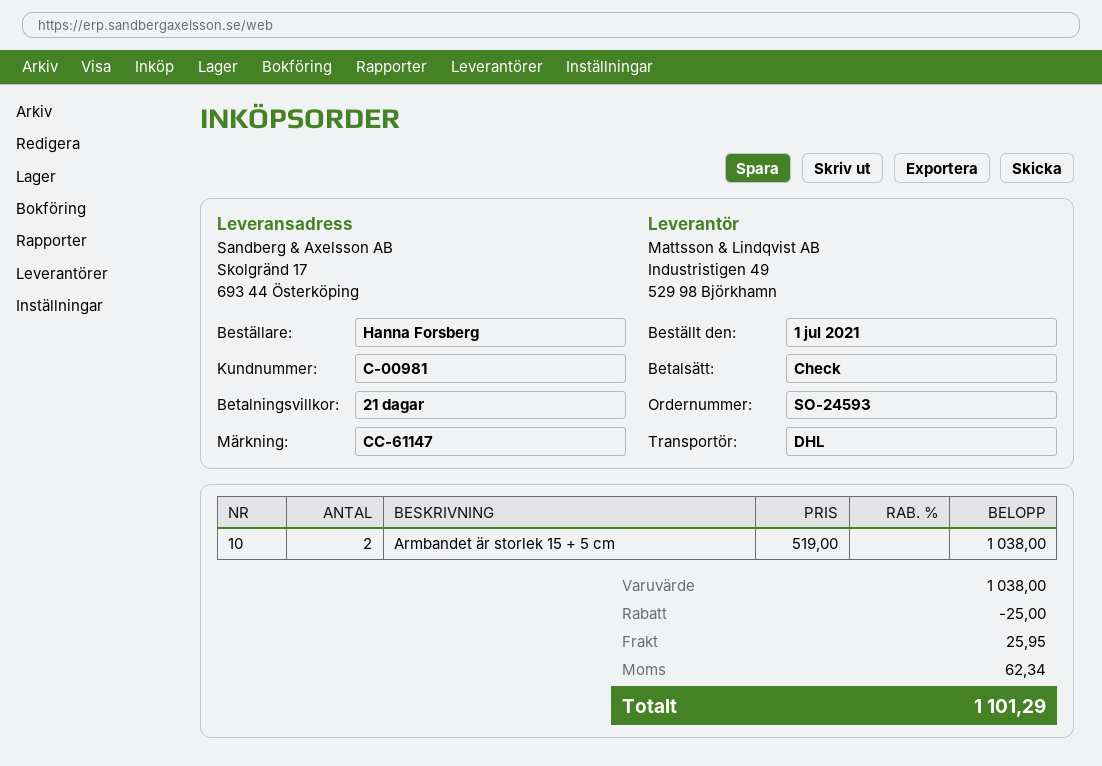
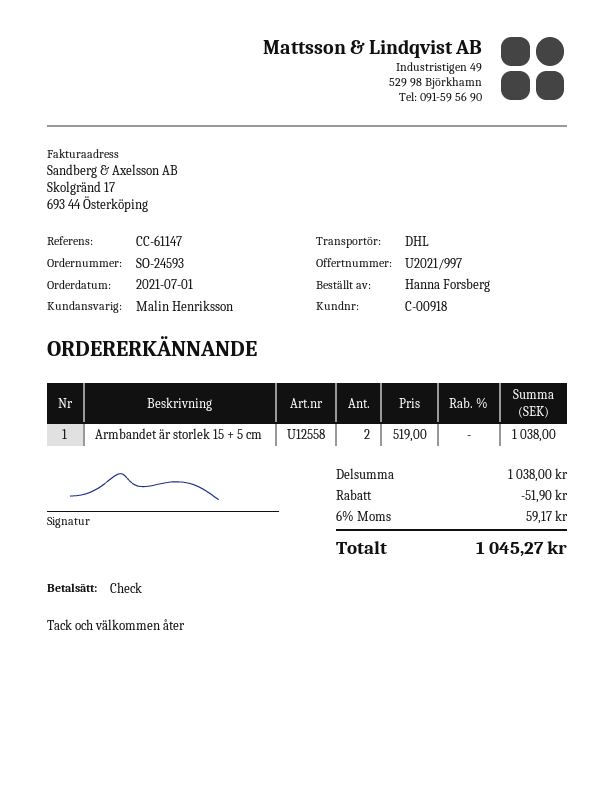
customer number: C-00981 -> C-00918
discount: 25.00 -> 51.90
shipping: 25.95 -> none
tax: 62.34 -> 59.17
total: 1101.29 -> 1045.27

